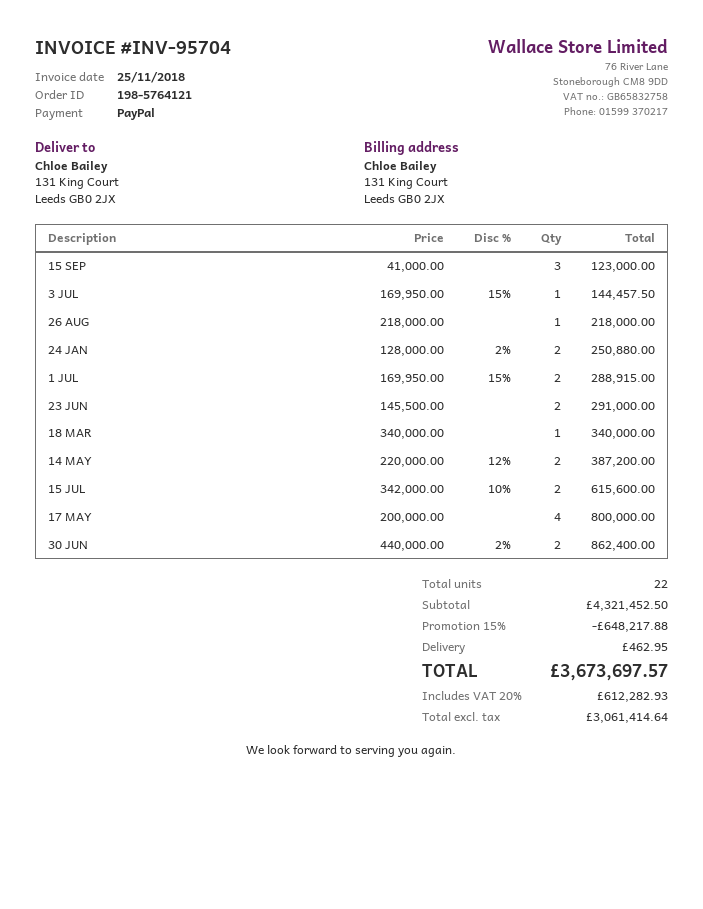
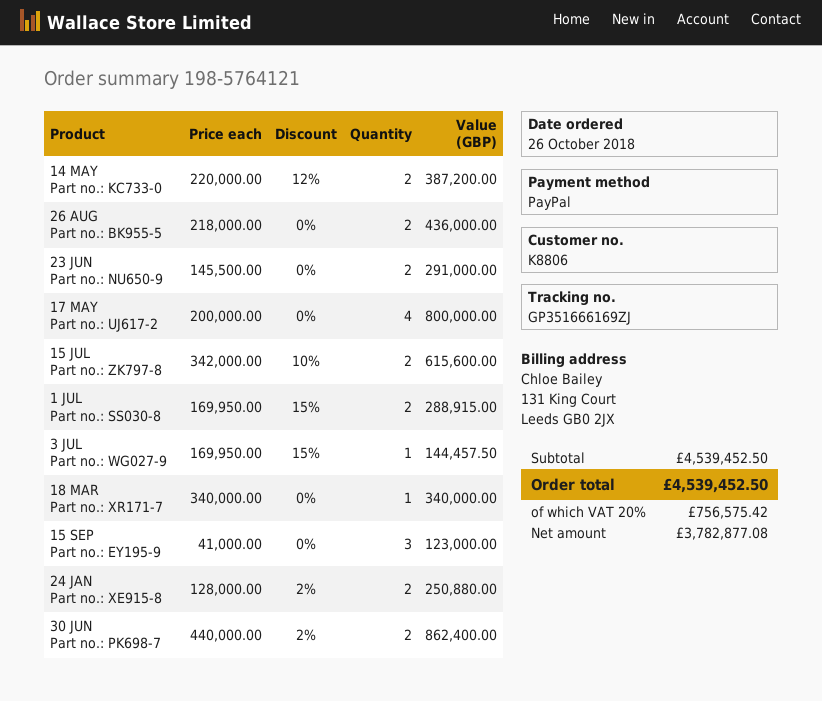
26 AUG: 1 x 218000.00 = 218000.00 -> 2 x 218000.00 = 436000.00
subtotal: 4321452.50 -> 4539452.50
discount: 15% = 648217.88 -> none
shipping: 462.95 -> none
net: 3061414.64 -> 3782877.08
tax: 20% = 612282.93 -> 20% = 756575.42
total: 3673697.57 -> 4539452.50

